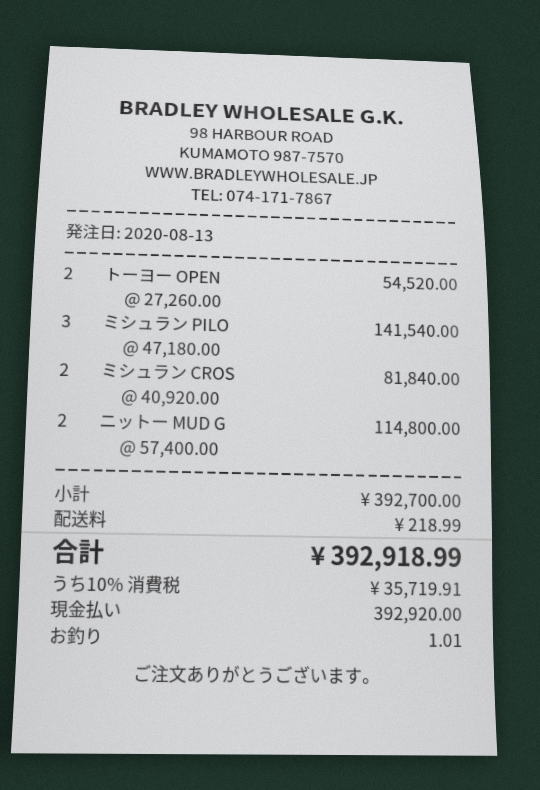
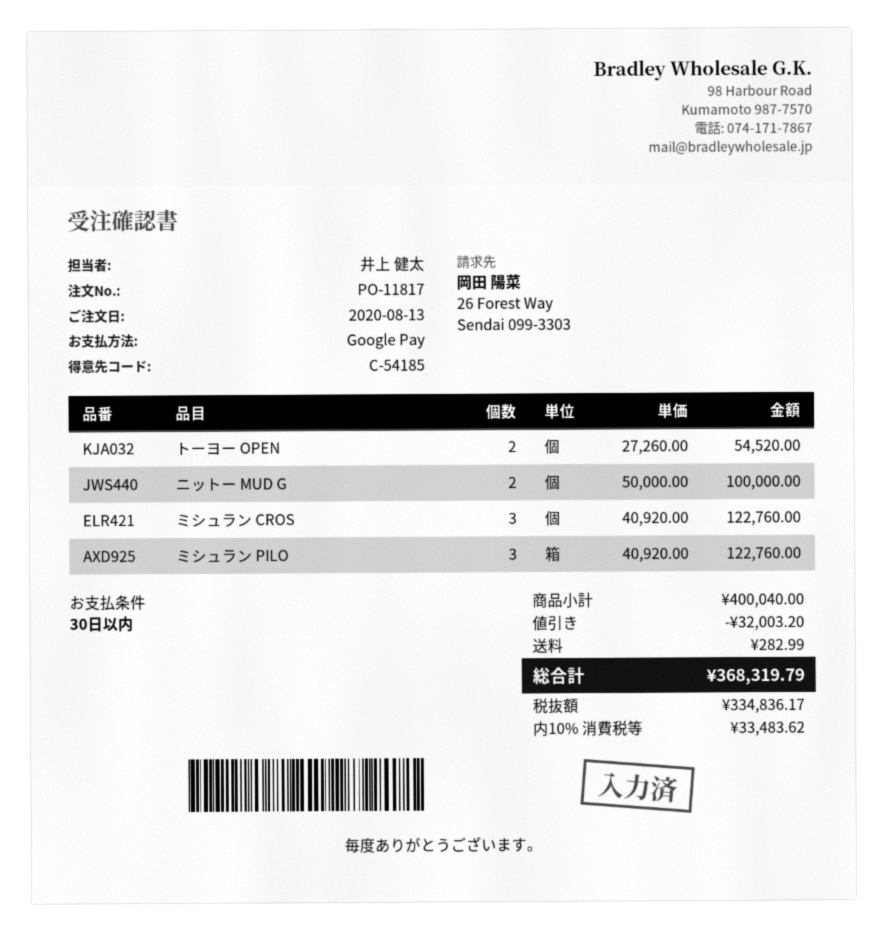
payment method: cash -> Google Pay
ミシュラン PILO: 3 x 47180.00 = 141540.00 -> 3 x 40920.00 = 122760.00
ミシュラン CROS: 2 x 40920.00 = 81840.00 -> 3 x 40920.00 = 122760.00
ニットー MUD G: 2 x 57400.00 = 114800.00 -> 2 x 50000.00 = 100000.00
subtotal: 392700.00 -> 400040.00
discount: none -> 32003.20
shipping: 218.99 -> 282.99
tax: 10% = 35719.91 -> 10% = 33483.62
total: 392918.99 -> 368319.79

